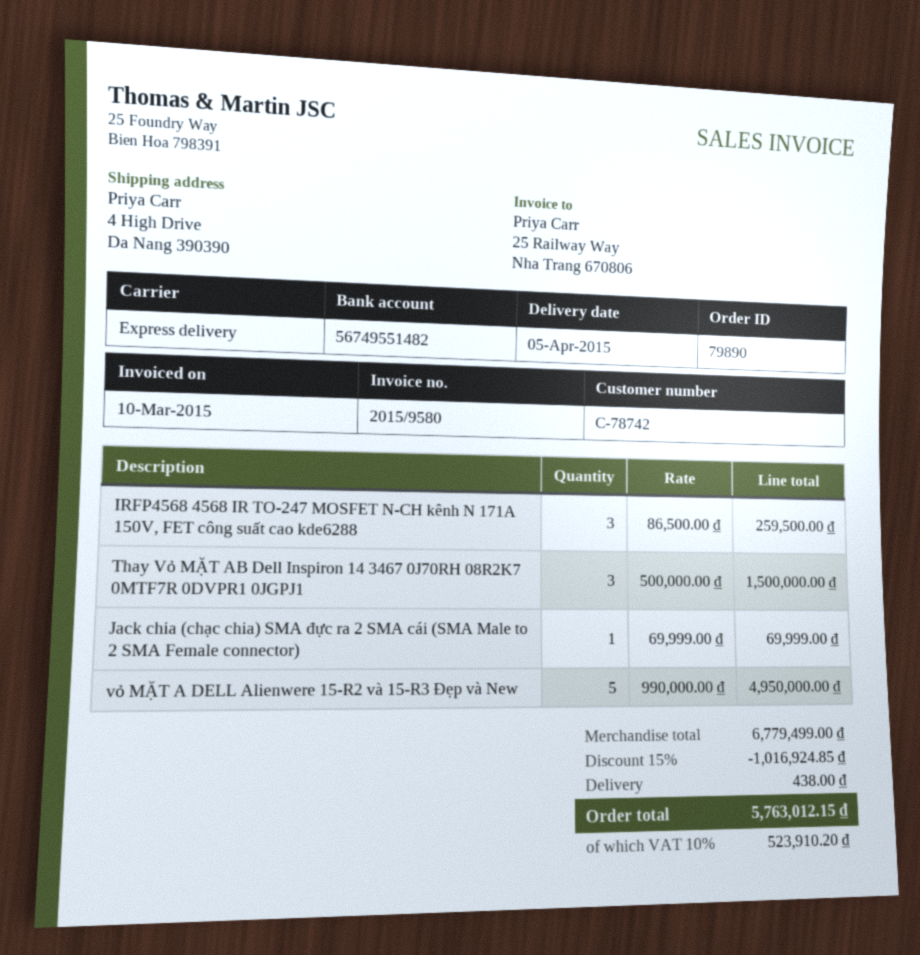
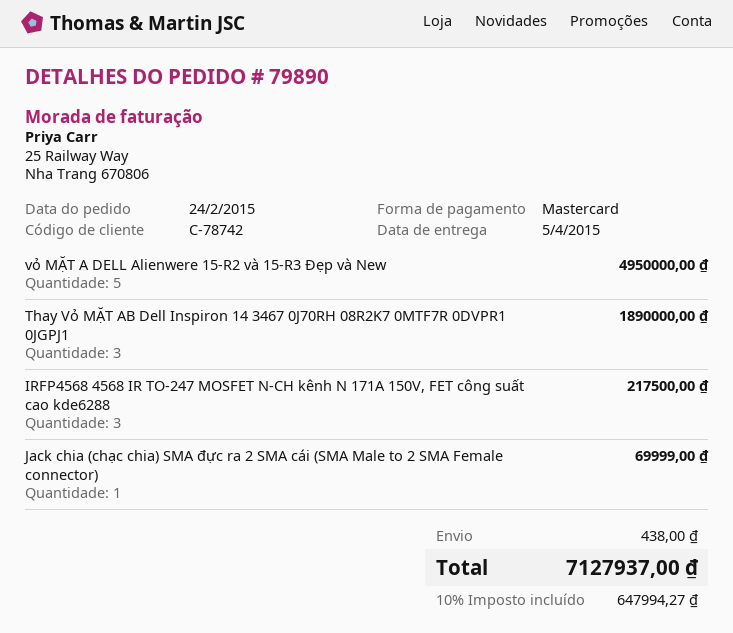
IRFP4568 4568 IR TO-247 MOSFET N-CH kênh N 171A 150V, FET công suất cao kde6288: 3 for 259500.00 -> 3 for 217500.00
Thay Vỏ MẶT AB Dell Inspiron 14 3467 0J70RH 08R2K7 0MTF7R 0DVPR1 0JGPJ1: 3 for 1500000.00 -> 3 for 1890000.00
discount: 15% = 1016924.85 -> none
tax: 10% = 523910.20 -> 10% = 647994.27
total: 5763012.15 -> 7127937.00

